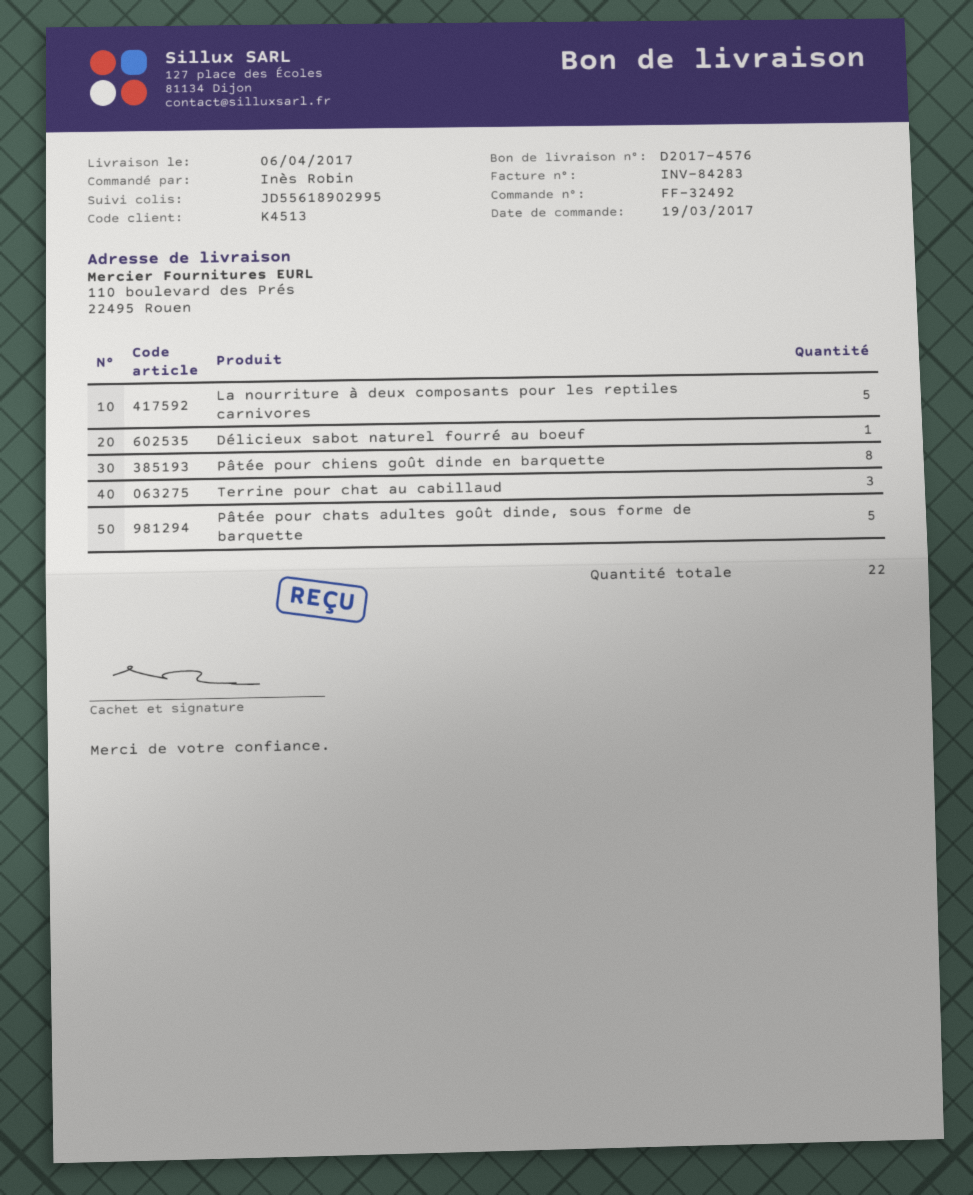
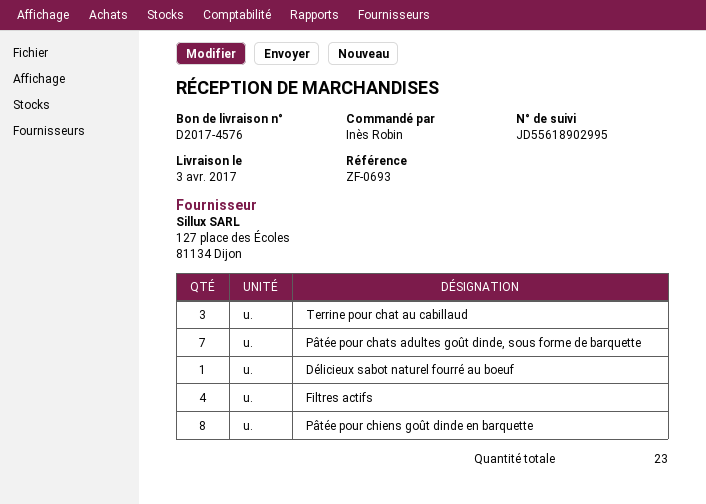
delivery date: 2017-04-06 -> 2017-04-03
La nourriture à deux composants pour les reptiles carnivores: 5 -> none
Pâtée pour chats adultes goût dinde, sous forme de barquette: 5 -> 7
Filtres actifs: none -> 4
total quantity: 22 -> 23

